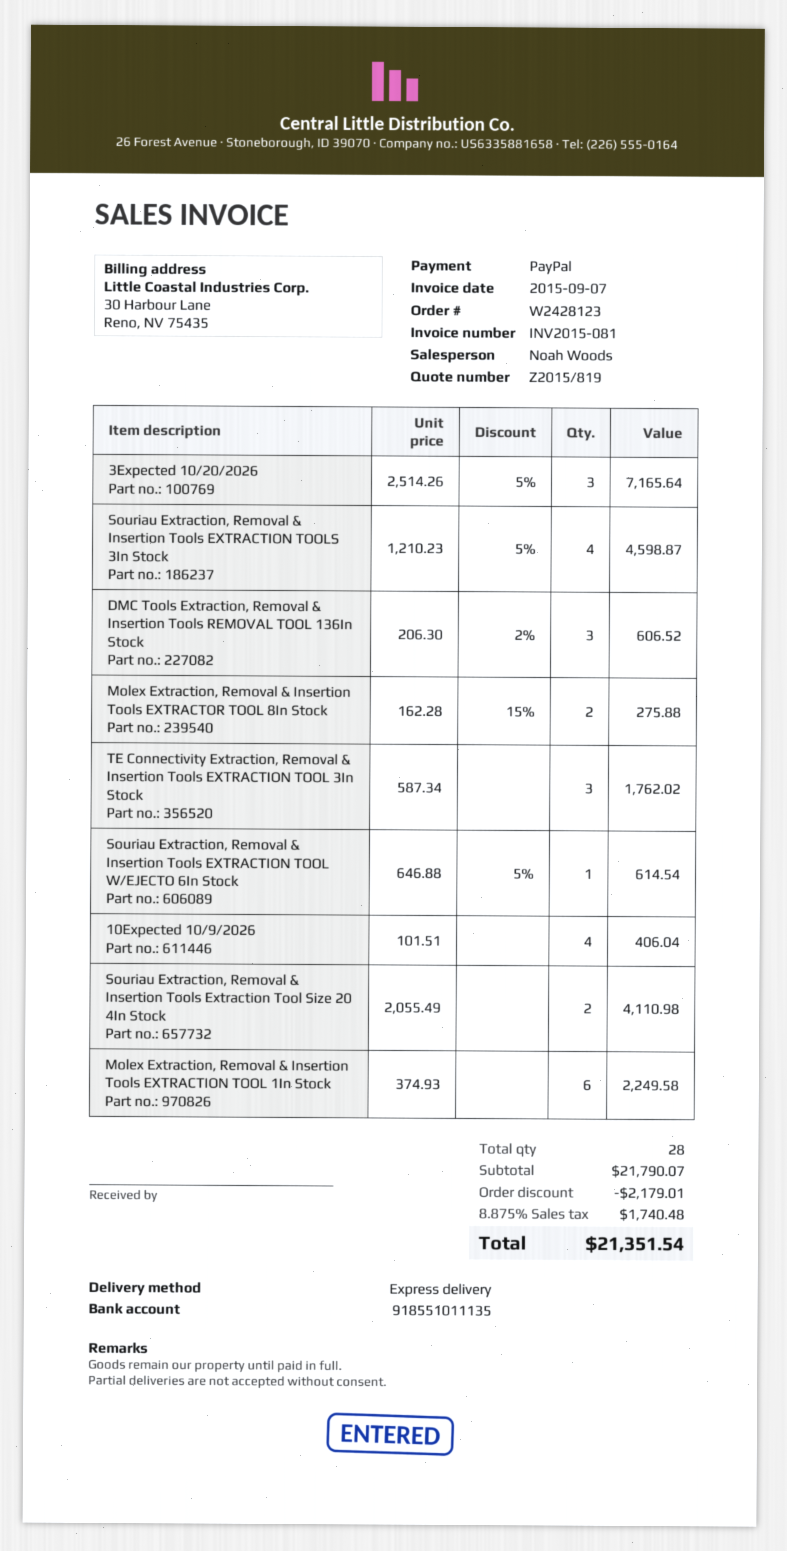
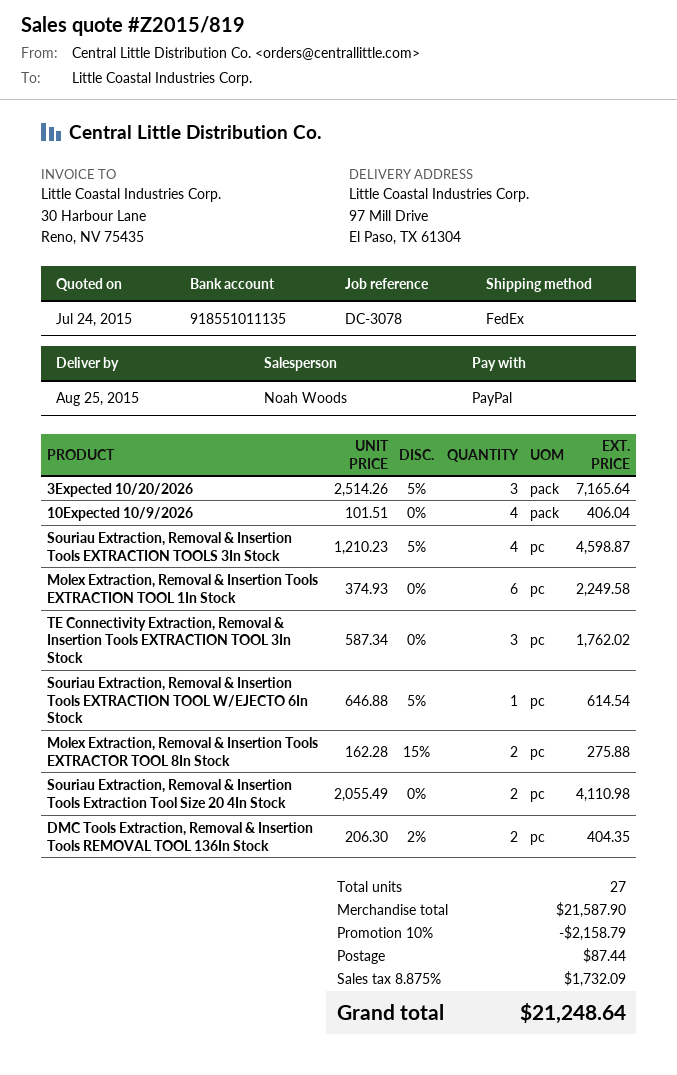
shipping method: express -> FedEx
DMC Tools Extraction, Removal & Insertion Tools REMOVAL TOOL 136In Stock: 3 x 206.30 - 2% = 606.52 -> 2 x 206.30 - 2% = 404.35
total quantity: 28 -> 27
subtotal: 21790.07 -> 21587.90
discount: 2179.01 -> 2158.79
shipping: none -> 87.44
tax: 8.875% = 1740.48 -> 8.875% = 1732.09
total: 21351.54 -> 21248.64

